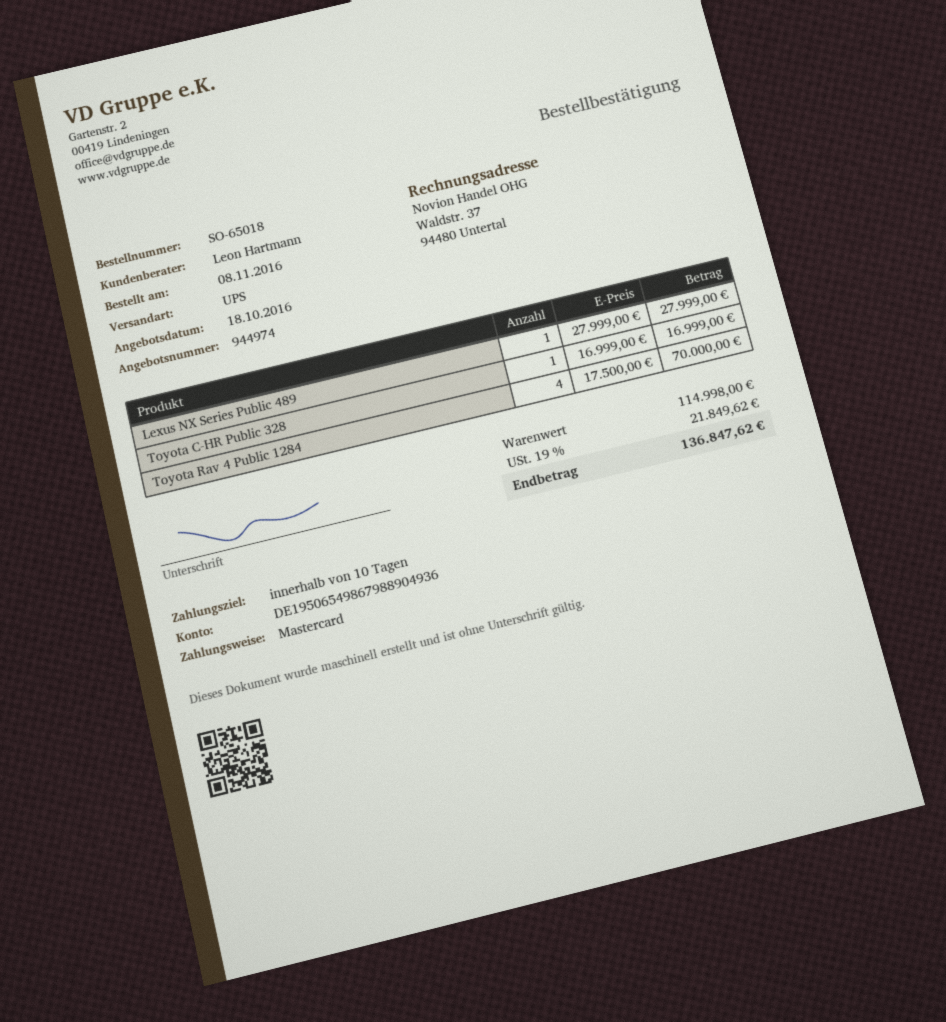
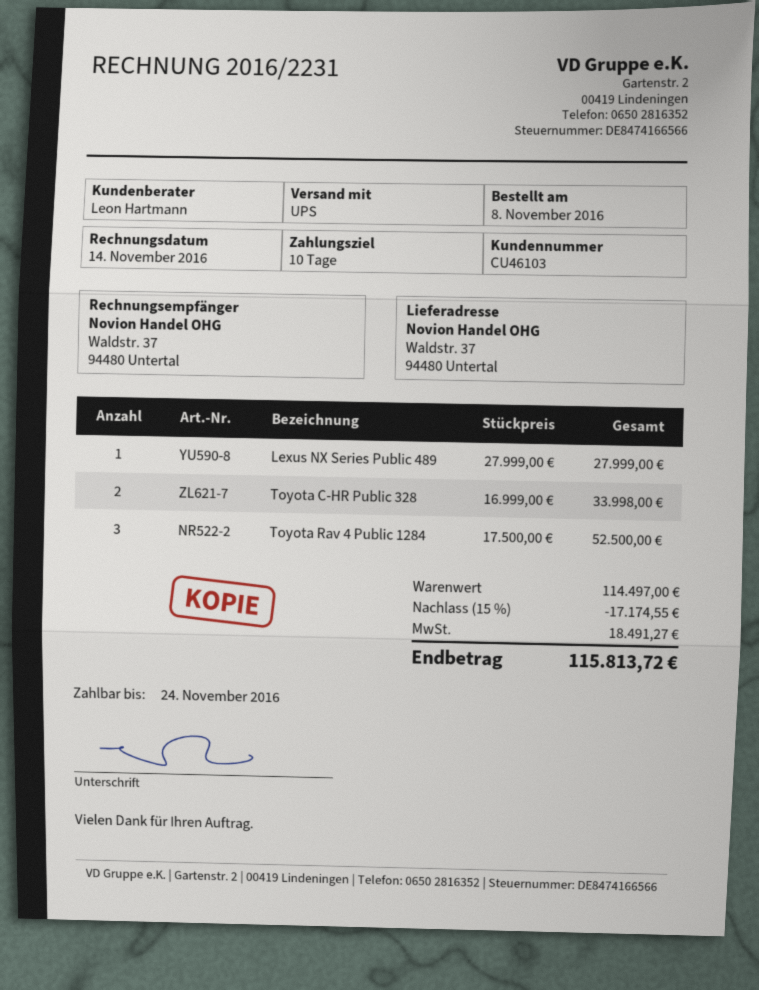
Toyota C-HR Public 328: 1 x 16999.00 = 16999.00 -> 2 x 16999.00 = 33998.00
Toyota Rav 4 Public 1284: 4 x 17500.00 = 70000.00 -> 3 x 17500.00 = 52500.00
subtotal: 114998.00 -> 114497.00
discount: none -> 15% = 17174.55
tax: 21849.62 -> 18491.27
total: 136847.62 -> 115813.72

